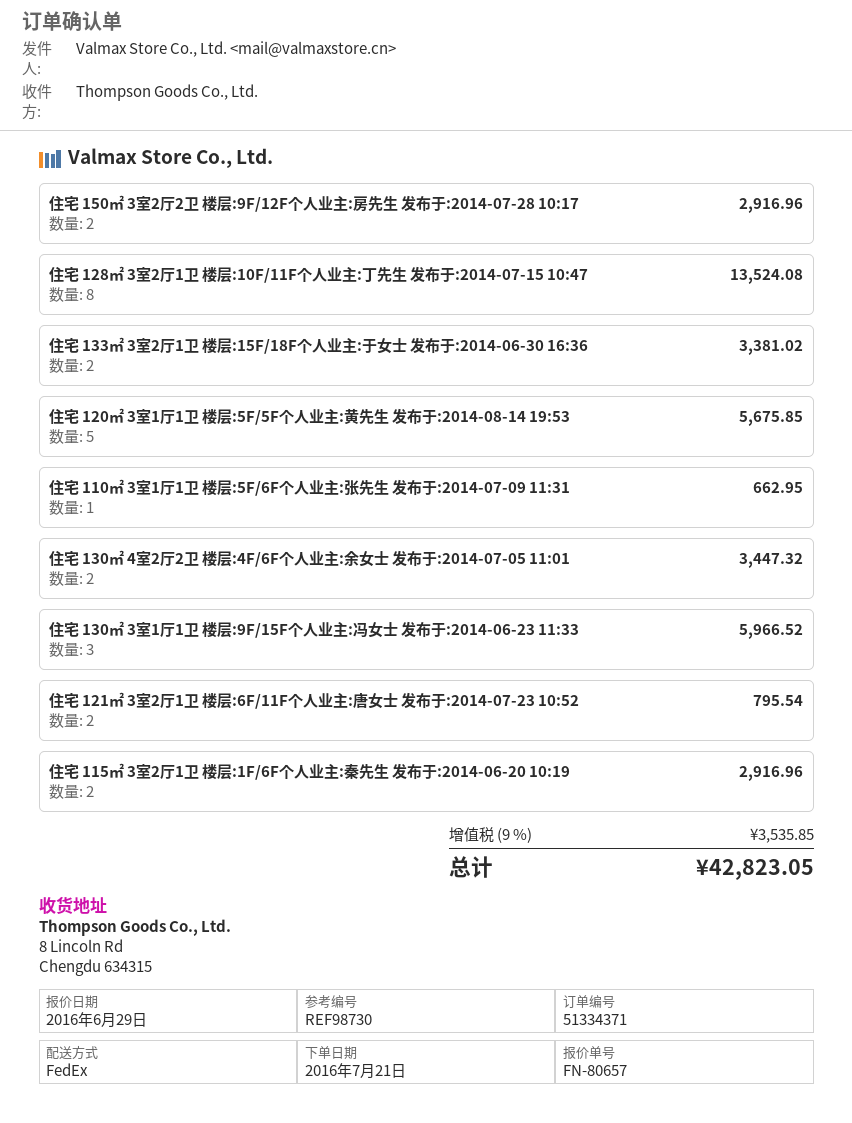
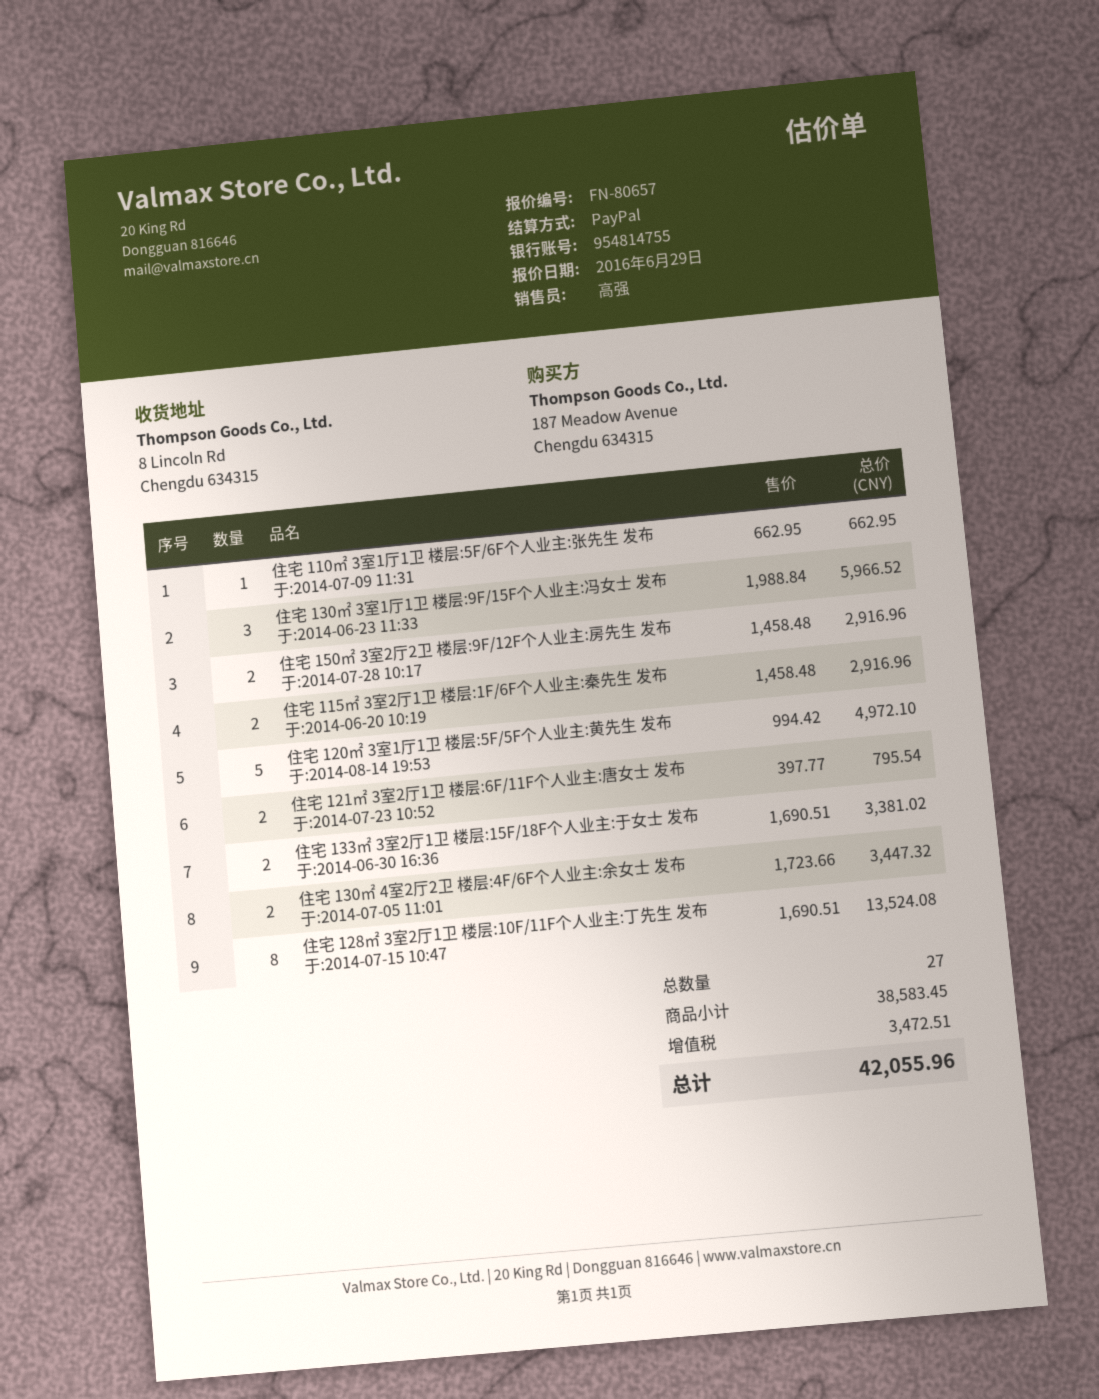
住宅 120㎡ 3室1厅1卫 楼层:5F/5F个人业主:黄先生 发布于:2014-08-14 19:53: 5 for 5675.85 -> 5 for 4972.10
tax: 3535.85 -> 3472.51
total: 42823.05 -> 42055.96

